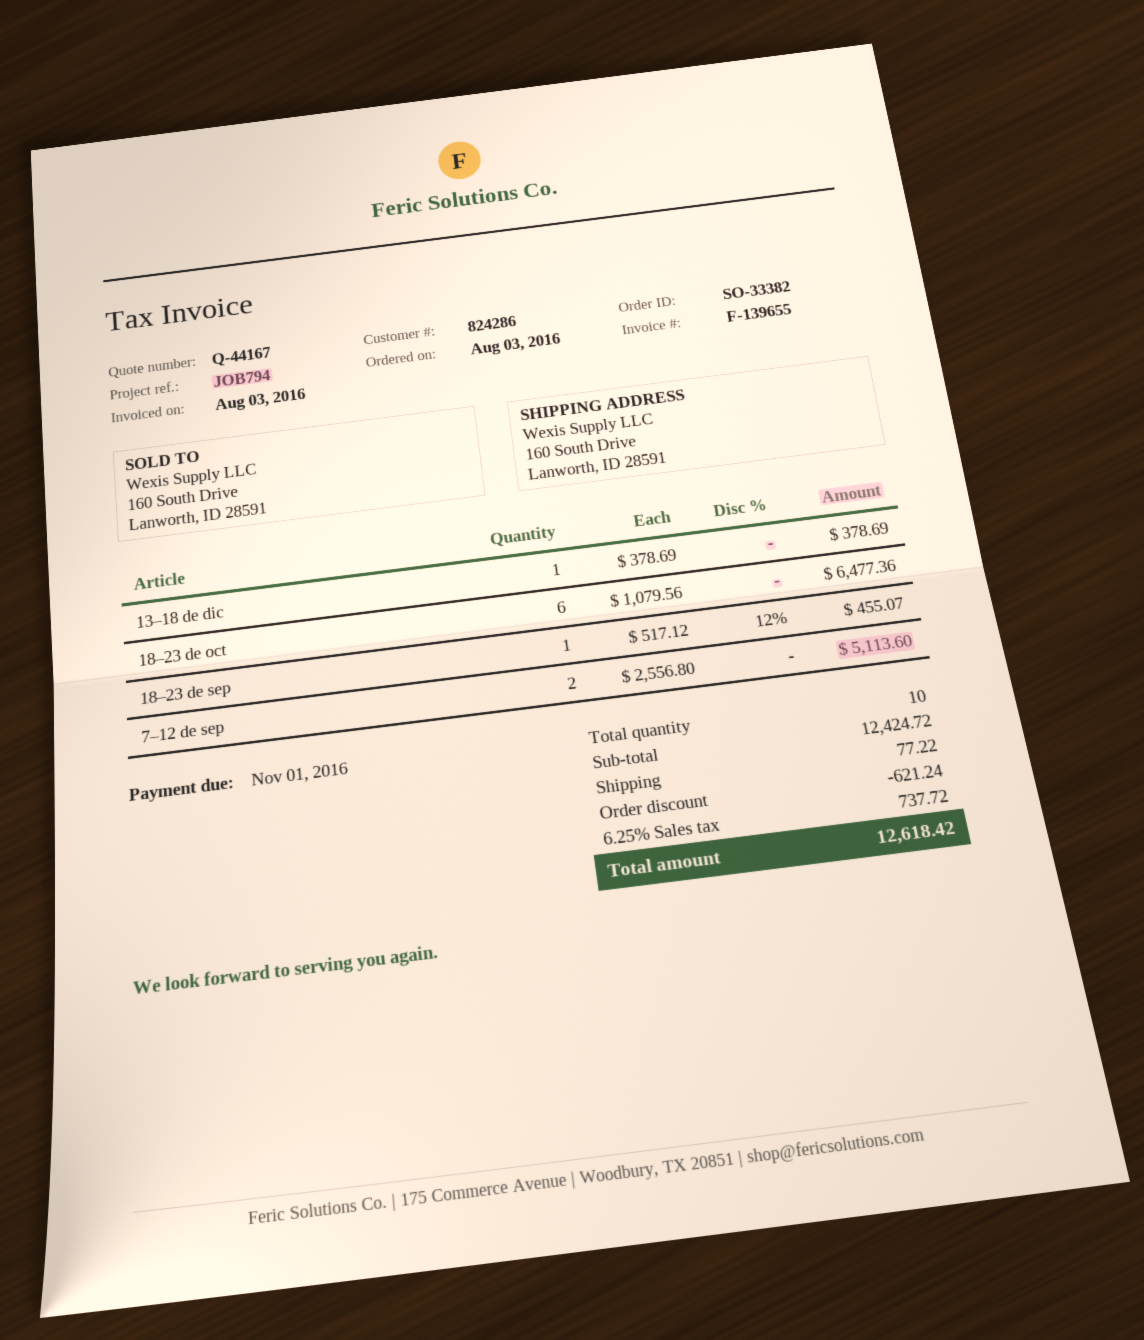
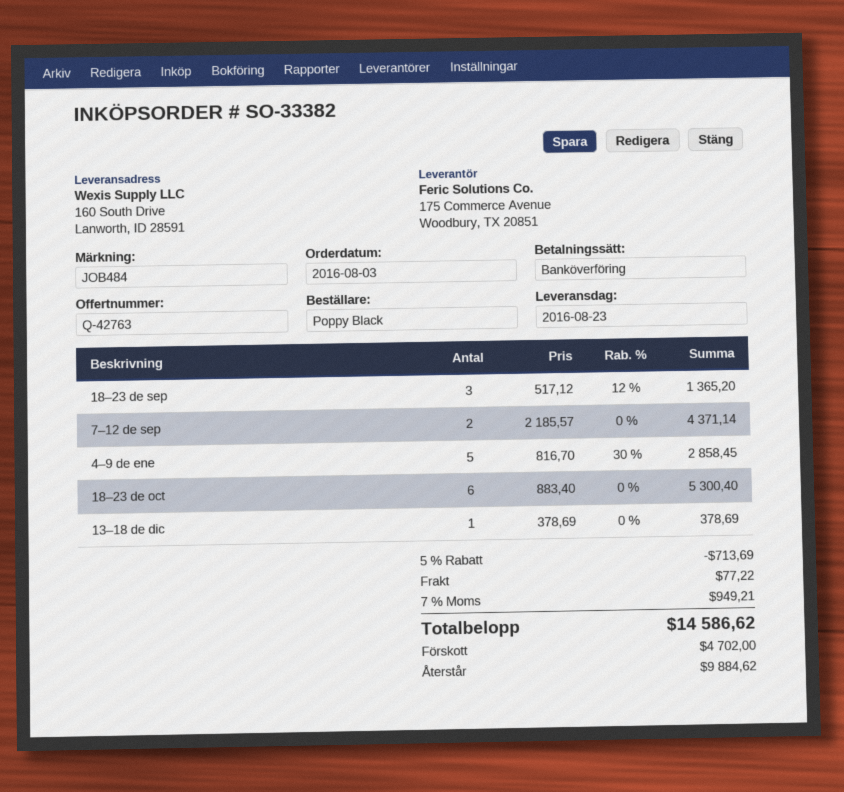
quote number: Q-44167 -> Q-42763
reference: JOB794 -> JOB484
18–23 de oct: 6 x 1079.56 = 6477.36 -> 6 x 883.40 = 5300.40
18–23 de sep: 1 x 517.12 - 12% = 455.07 -> 3 x 517.12 - 12% = 1365.20
7–12 de sep: 2 x 2556.80 = 5113.60 -> 2 x 2185.57 = 4371.14
4–9 de ene: none -> 5 x 816.70 - 30% = 2858.45
discount: 621.24 -> 713.69
tax: 6.25% = 737.72 -> 7% = 949.21
total: 12618.42 -> 14586.62

